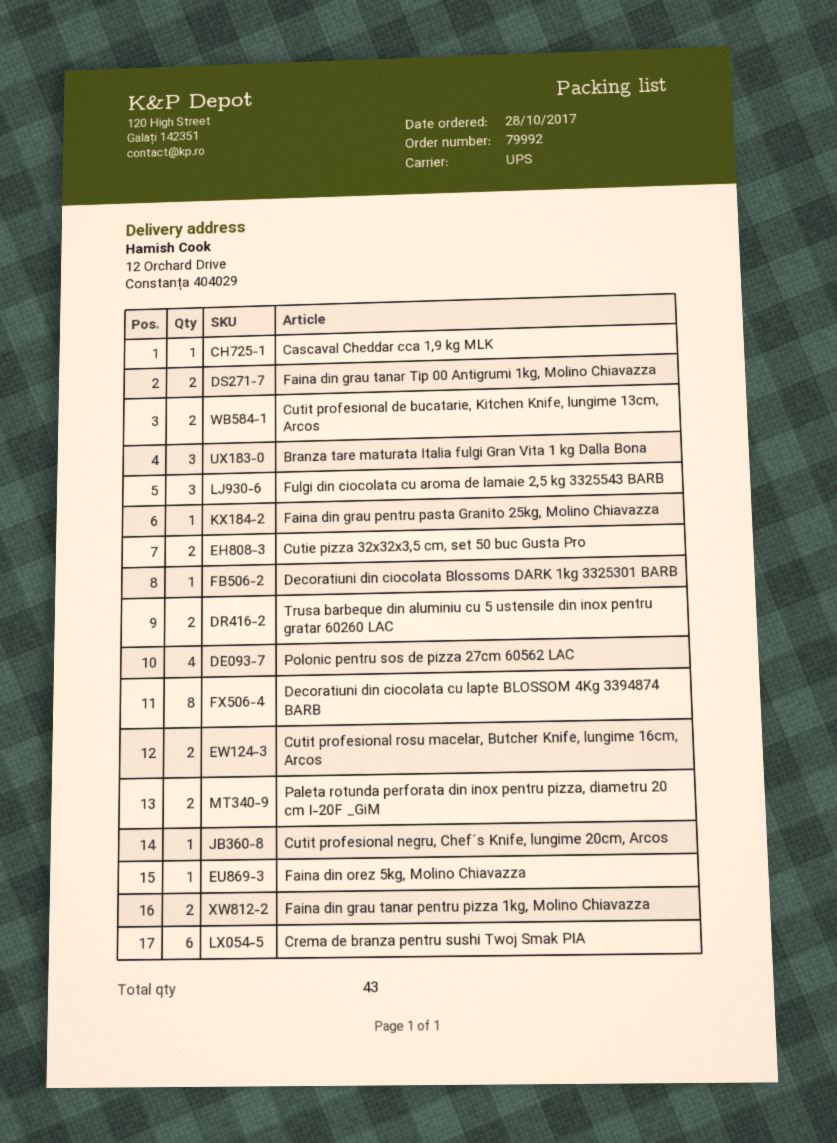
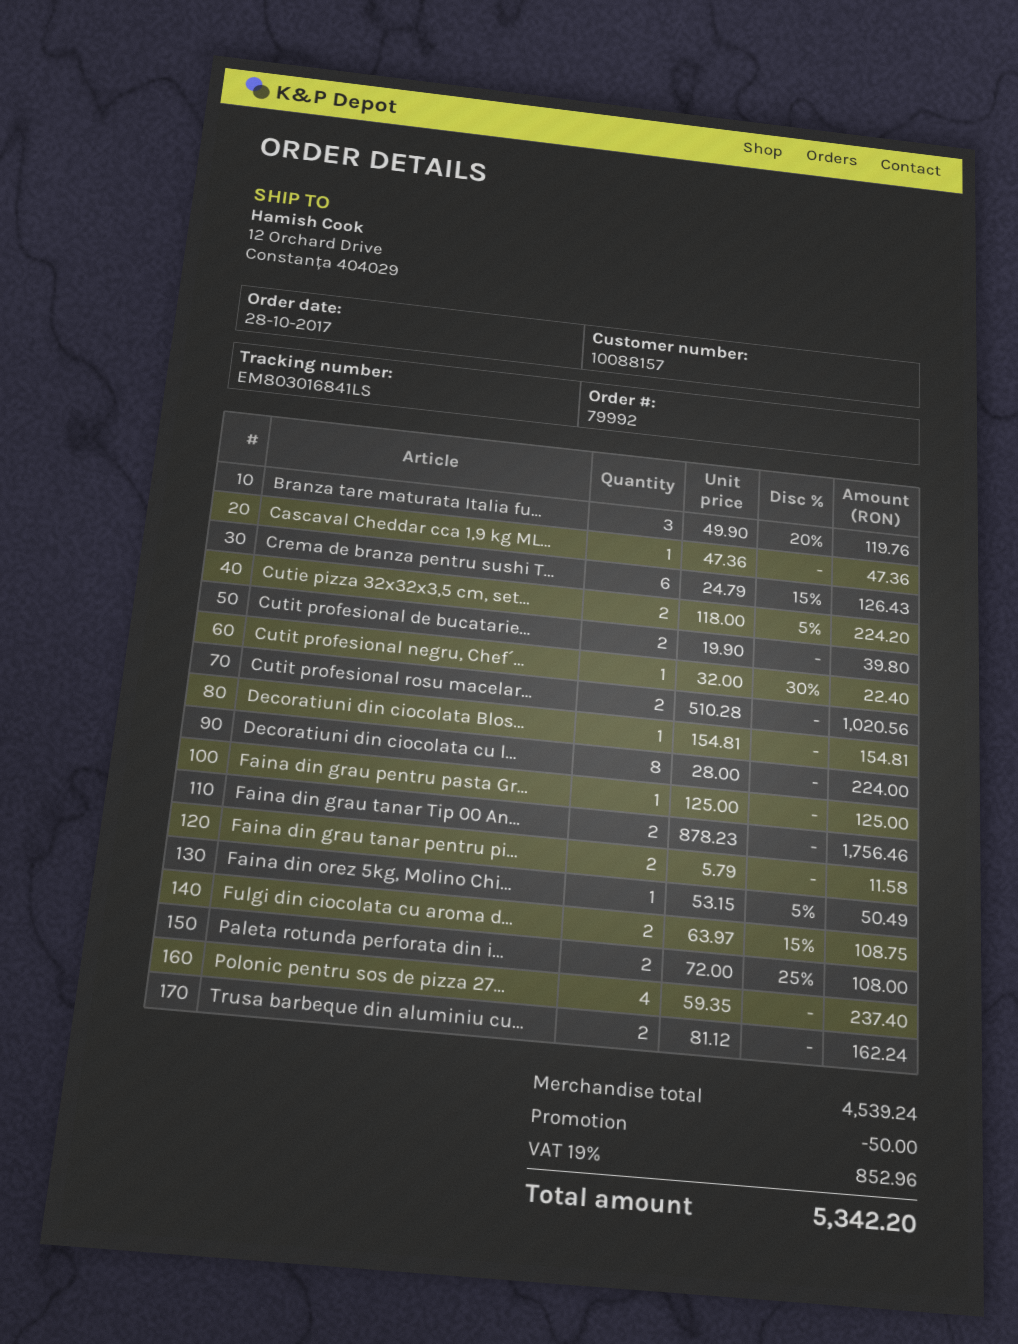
Fulgi din ciocolata cu aroma de lamaie 2,5 kg 3325543 BARB: 3 -> 2

